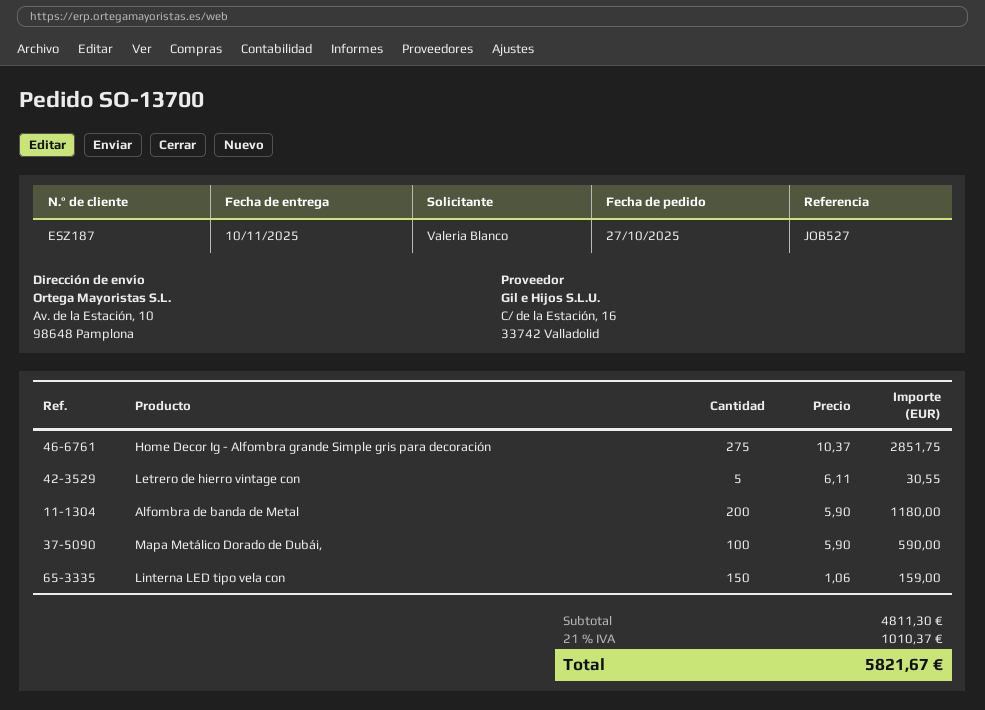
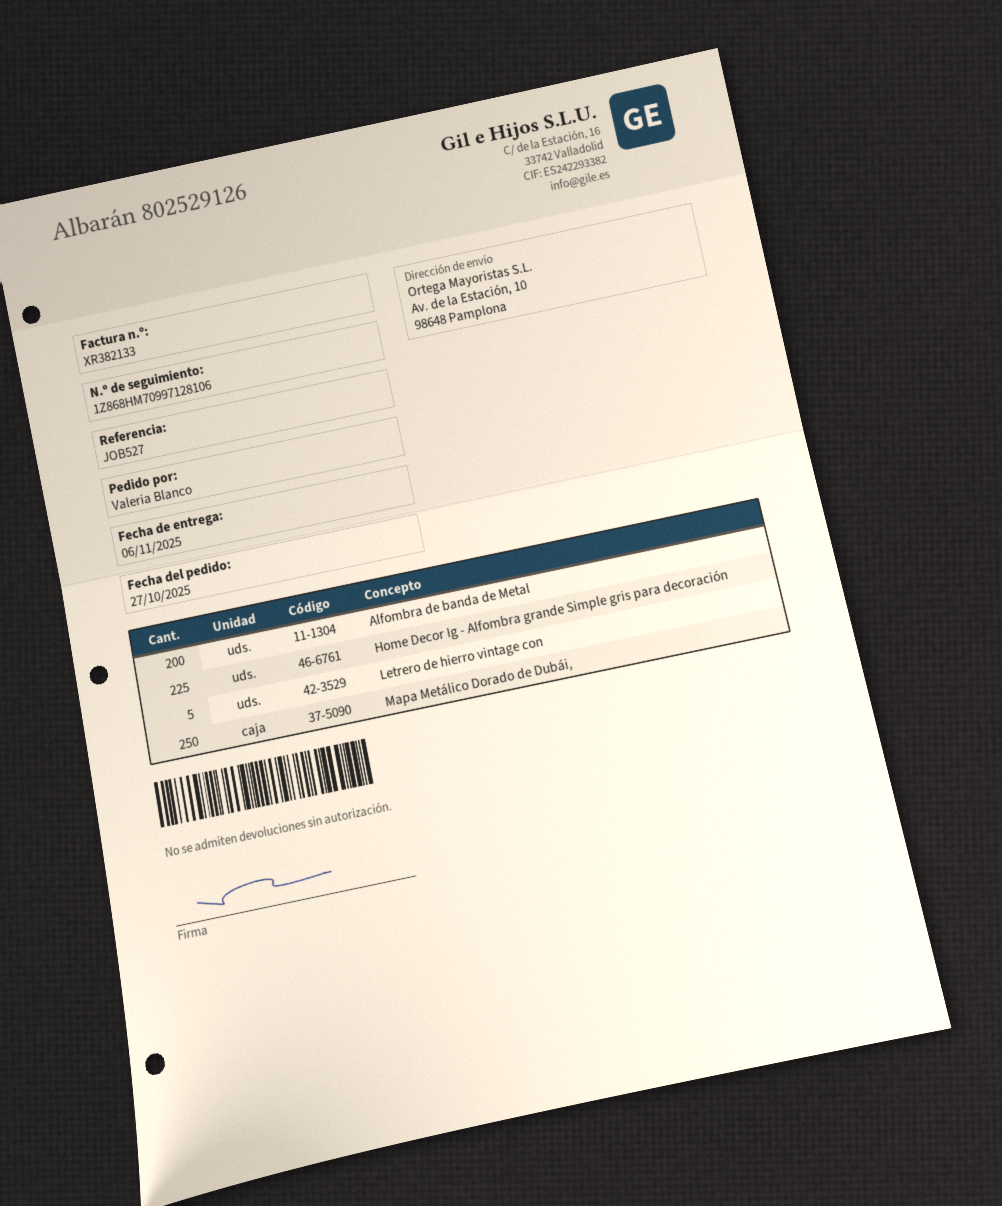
delivery date: 2025-11-10 -> 2025-11-06
Home Decor Ig - Alfombra grande Simple gris para decoración: 275 -> 225
Mapa Metálico Dorado de Dubái,: 100 -> 250
Linterna LED tipo vela con: 150 -> none

